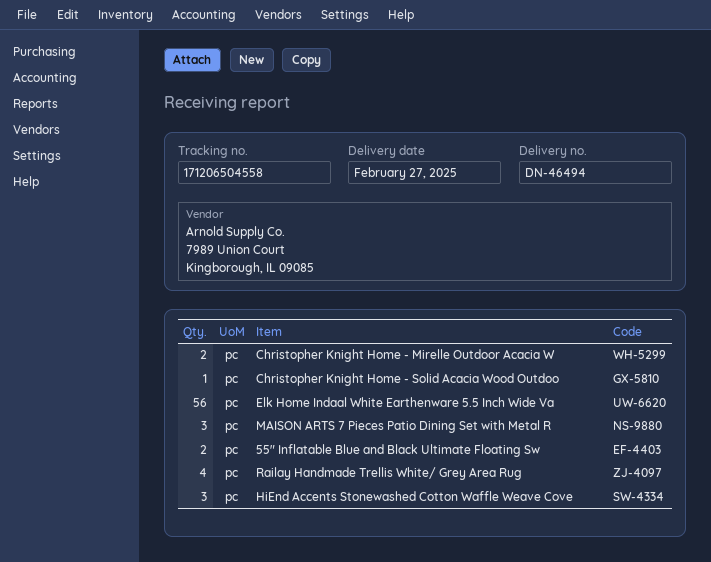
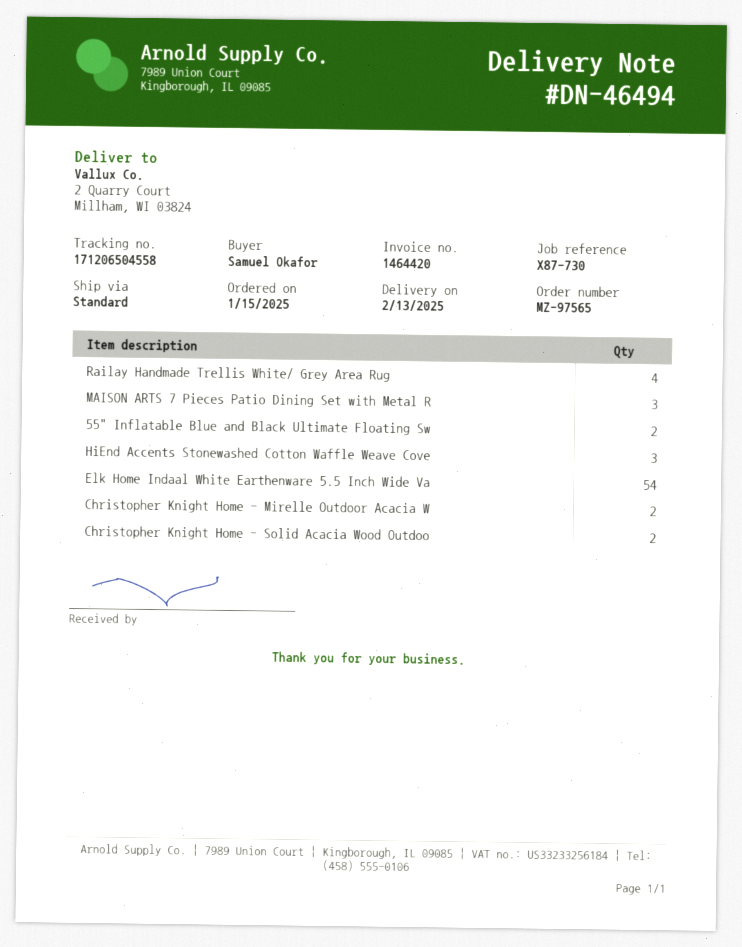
delivery date: 2025-02-27 -> 2025-02-13
Christopher Knight Home - Solid Acacia Wood Outdoo: 1 -> 2
Elk Home Indaal White Earthenware 5.5 Inch Wide Va: 56 -> 54

